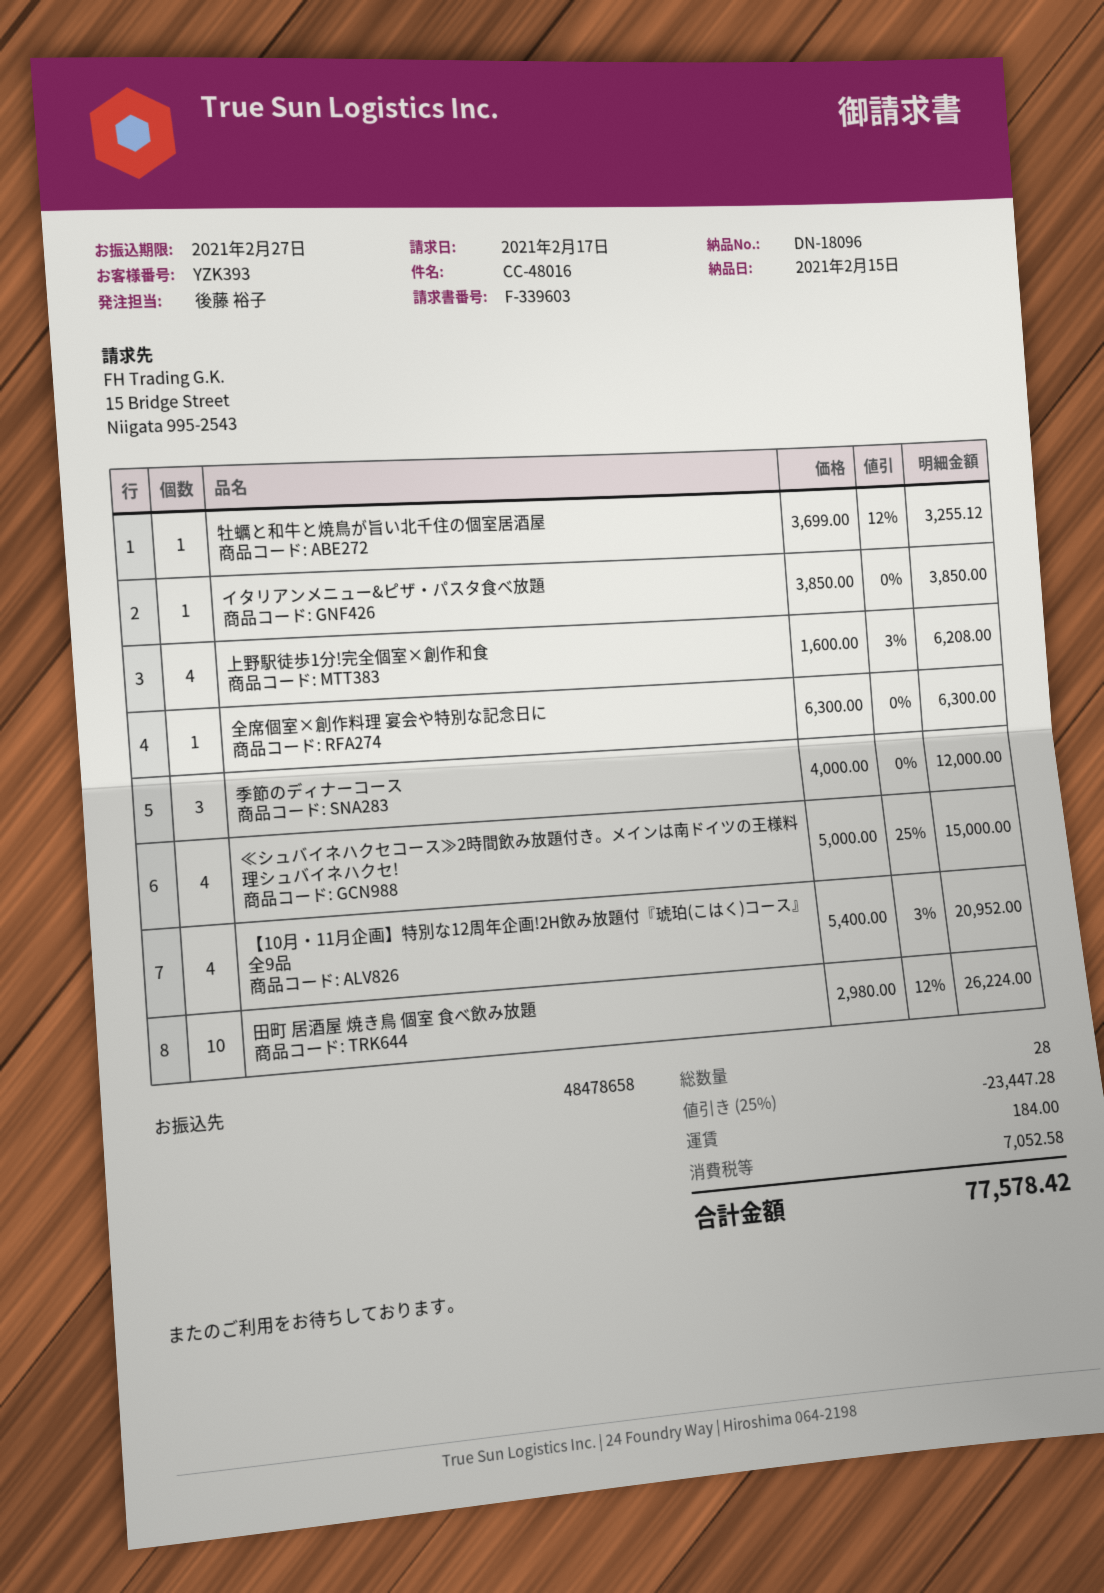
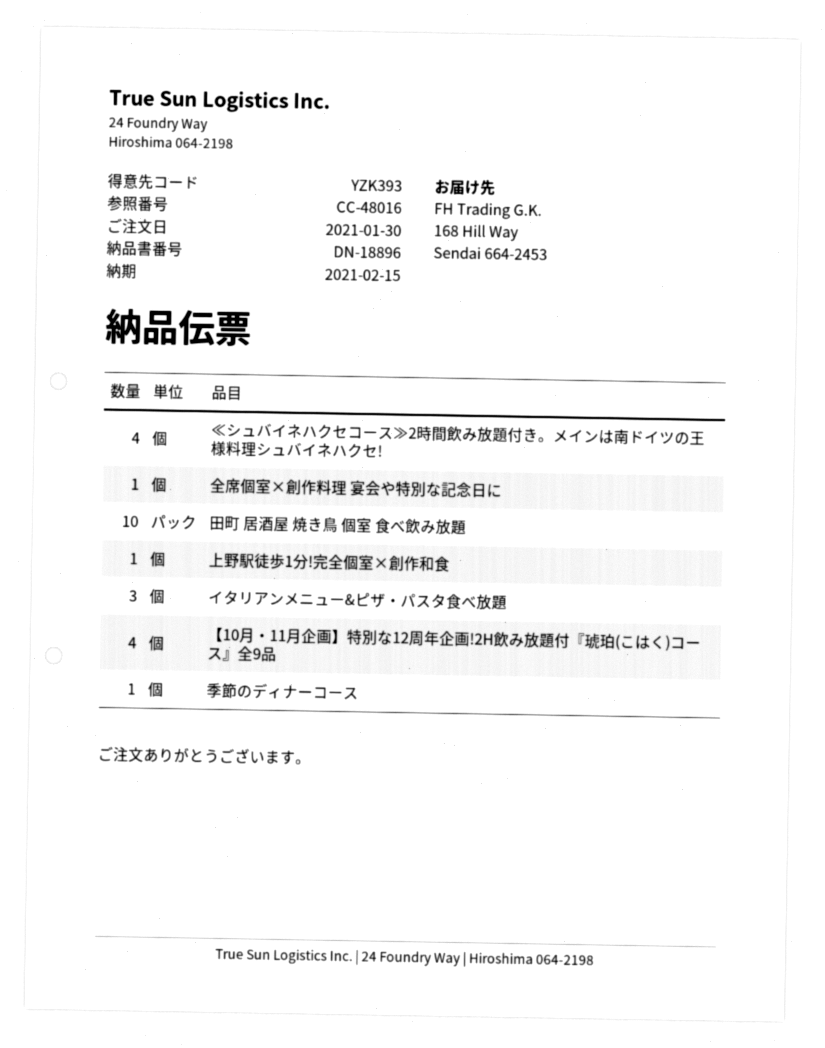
delivery note number: DN-18096 -> DN-18896
牡蠣と和牛と焼鳥が旨い北千住の個室居酒屋: 1 -> none
イタリアンメニュー&ピザ・パスタ食べ放題: 1 -> 3
上野駅徒歩1分!完全個室×創作和食: 4 -> 1
季節のディナーコース: 3 -> 1

